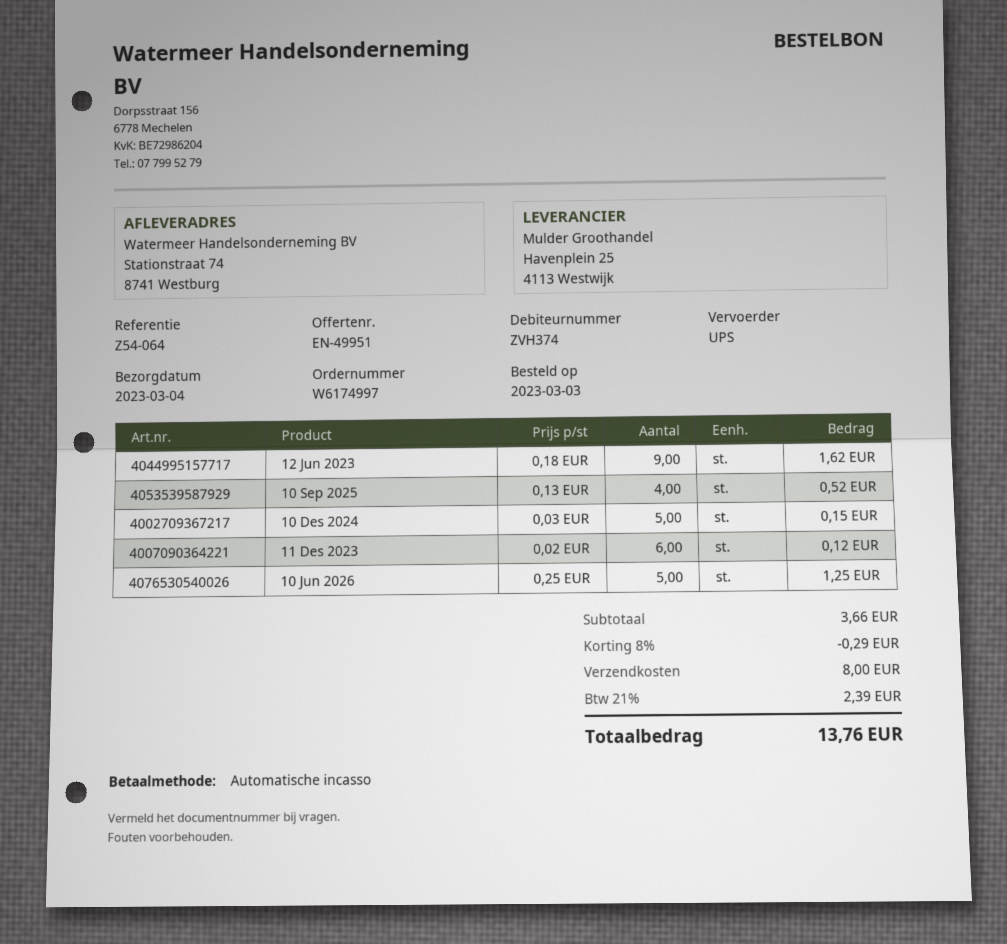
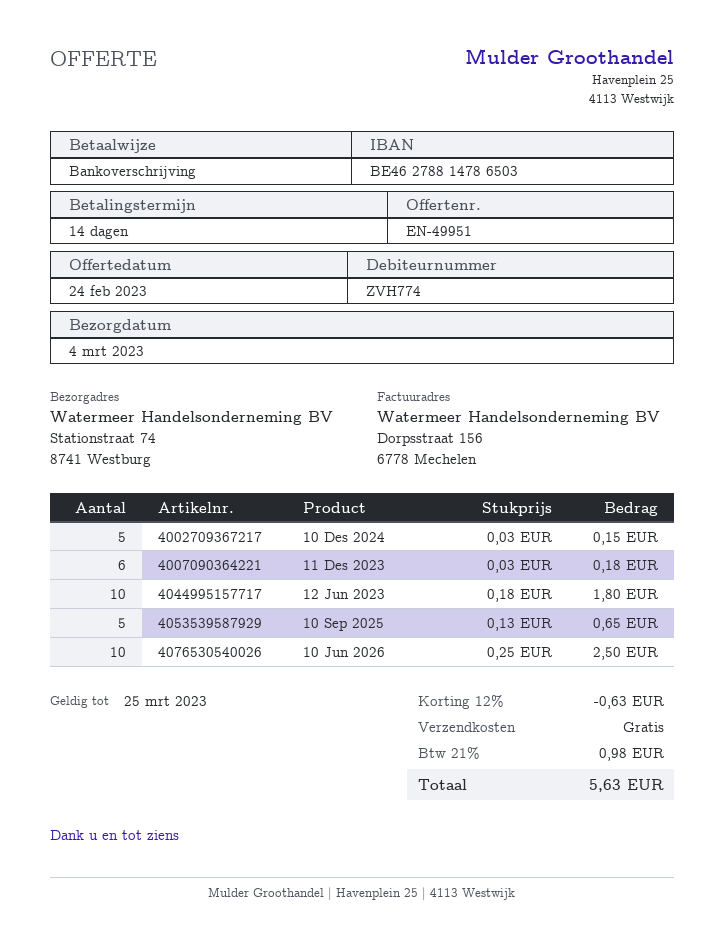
customer number: ZVH374 -> ZVH774
payment method: direct debit -> bank transfer
12 Jun 2023: 9 x 0.18 = 1.62 -> 10 x 0.18 = 1.80
10 Sep 2025: 4 x 0.13 = 0.52 -> 5 x 0.13 = 0.65
11 Des 2023: 6 x 0.02 = 0.12 -> 6 x 0.03 = 0.18
10 Jun 2026: 5 x 0.25 = 1.25 -> 10 x 0.25 = 2.50
discount: 8% = 0.29 -> 12% = 0.63
shipping: 8.00 -> 0.00
tax: 21% = 2.39 -> 21% = 0.98
total: 13.76 -> 5.63

